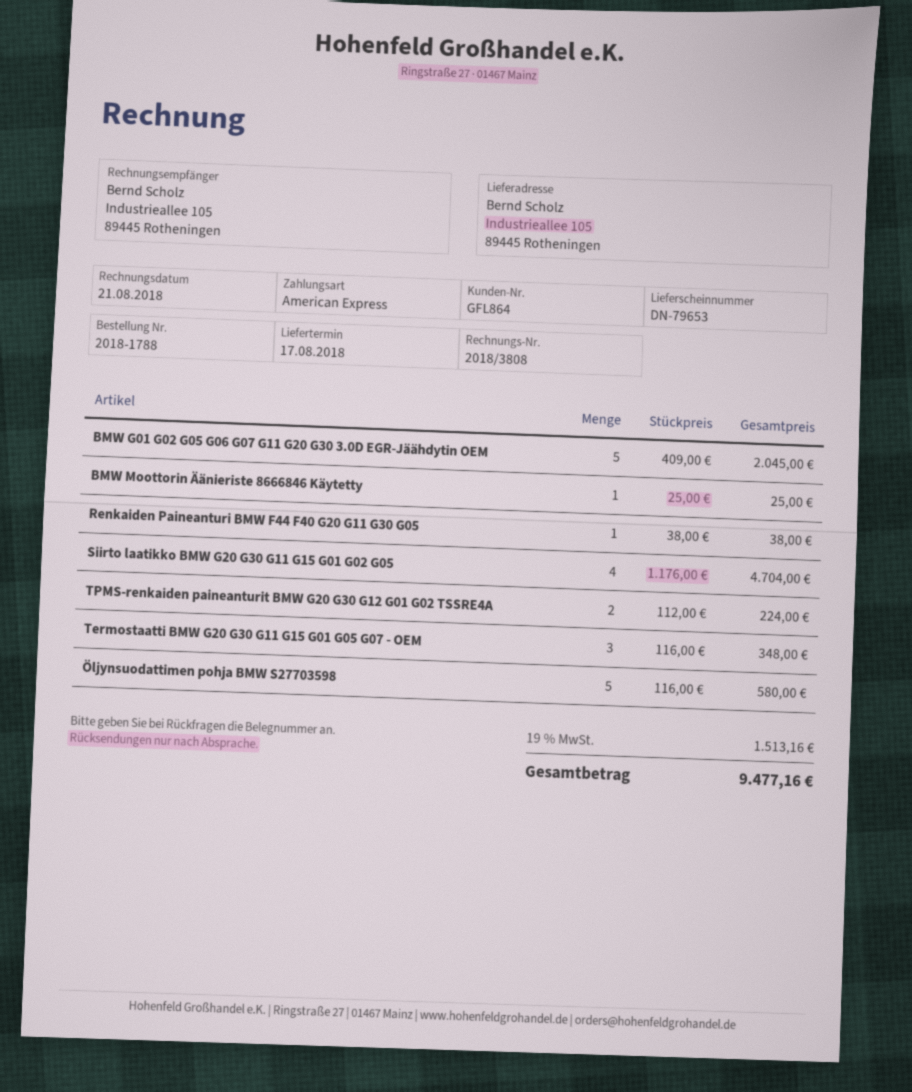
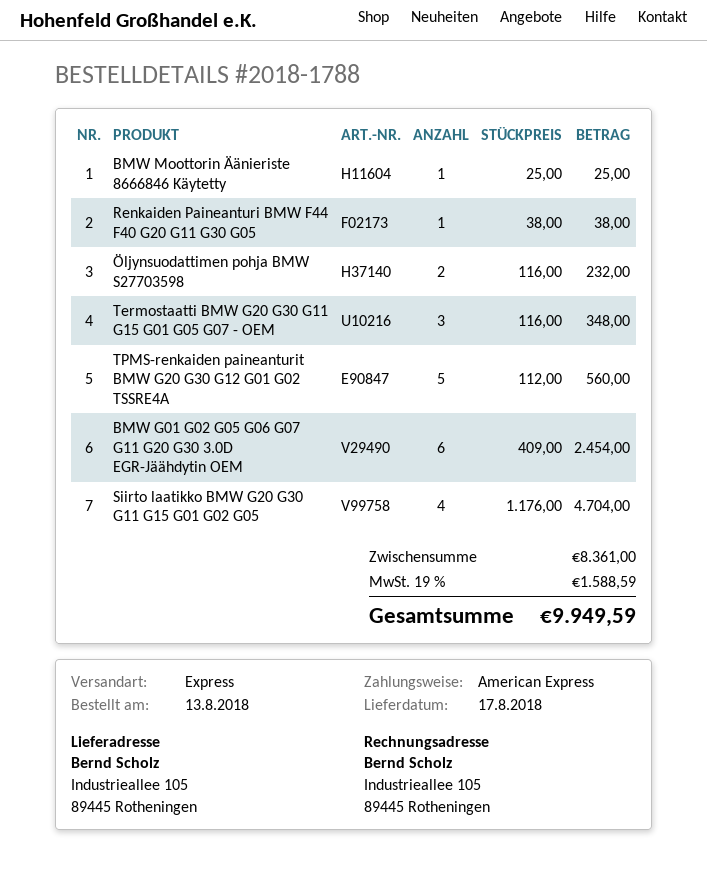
BMW G01 G02 G05 G06 G07 G11 G20 G30 3.0D EGR-Jäähdytin OEM: 5 x 409.00 = 2045.00 -> 6 x 409.00 = 2454.00
TPMS-renkaiden paineanturit BMW G20 G30 G12 G01 G02 TSSRE4A: 2 x 112.00 = 224.00 -> 5 x 112.00 = 560.00
Öljynsuodattimen pohja BMW S27703598: 5 x 116.00 = 580.00 -> 2 x 116.00 = 232.00
tax: 19% = 1513.16 -> 19% = 1588.59
total: 9477.16 -> 9949.59

